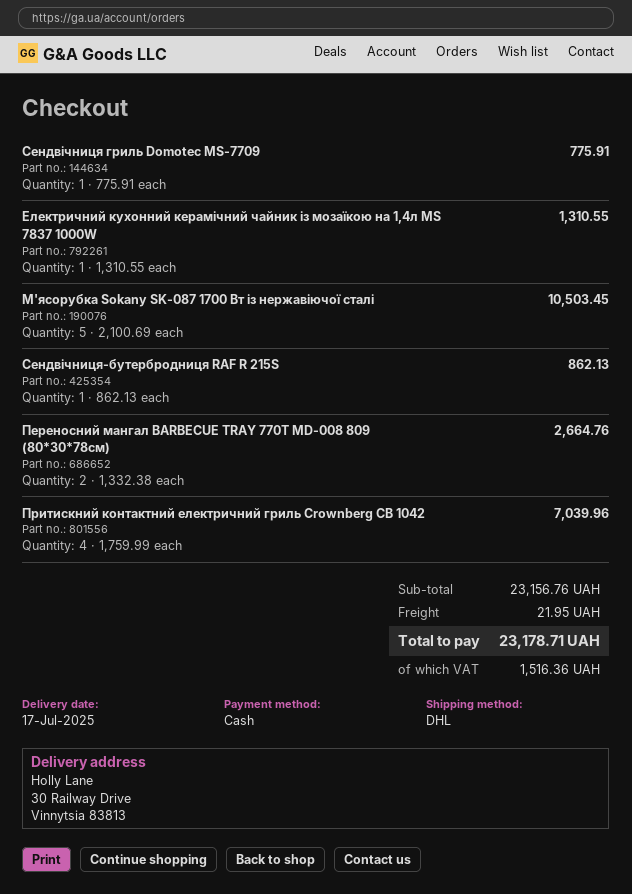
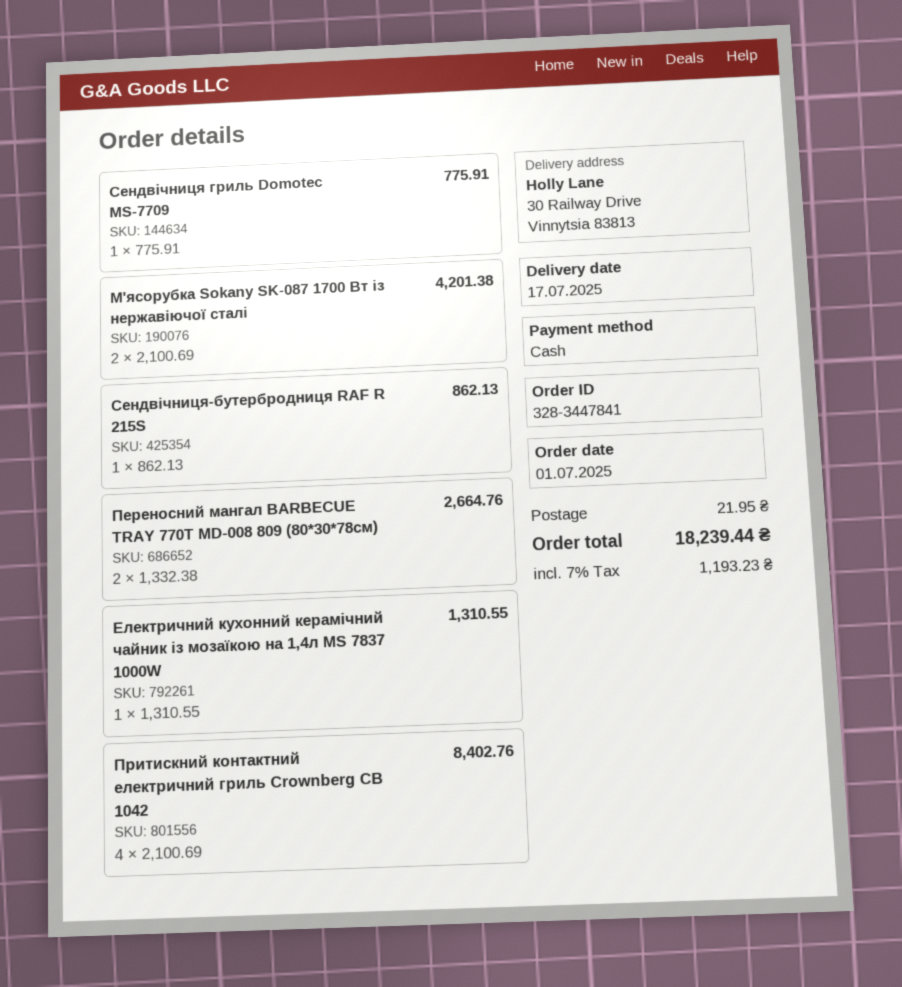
М'ясорубка Sokany SK-087 1700 Вт із нержавіючої сталі: 5 x 2100.69 = 10503.45 -> 2 x 2100.69 = 4201.38
Притискний контактний електричний гриль Crownberg CB 1042: 4 x 1759.99 = 7039.96 -> 4 x 2100.69 = 8402.76
tax: 1516.36 -> 1193.23
total: 23178.71 -> 18239.44

